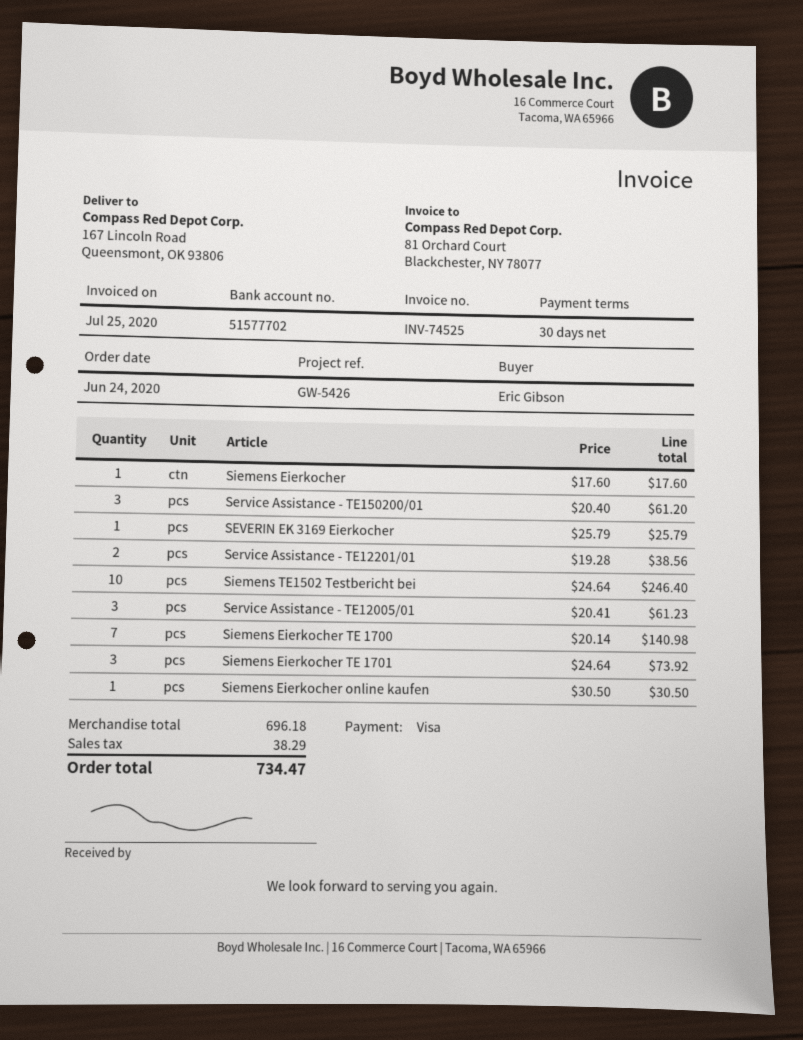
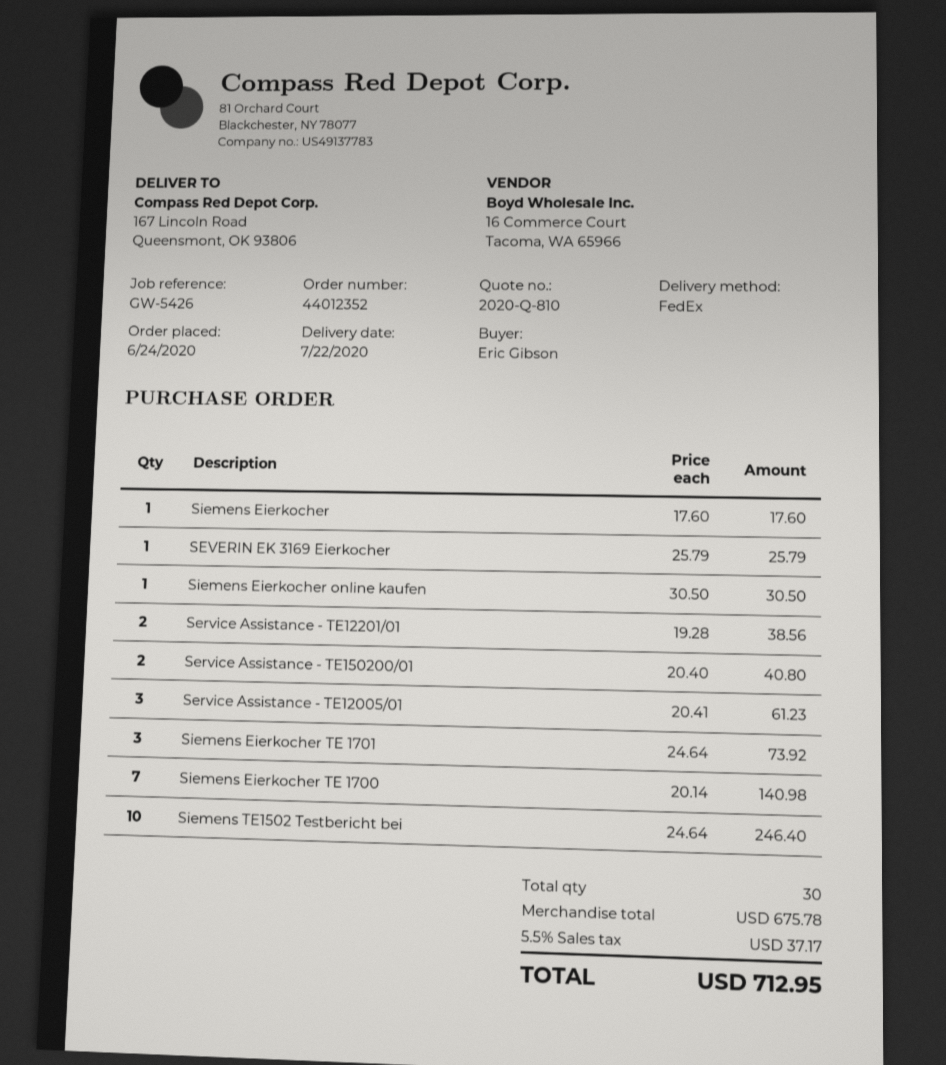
Service Assistance - TE150200/01: 3 x 20.40 = 61.20 -> 2 x 20.40 = 40.80
subtotal: 696.18 -> 675.78
tax: 38.29 -> 37.17
total: 734.47 -> 712.95

